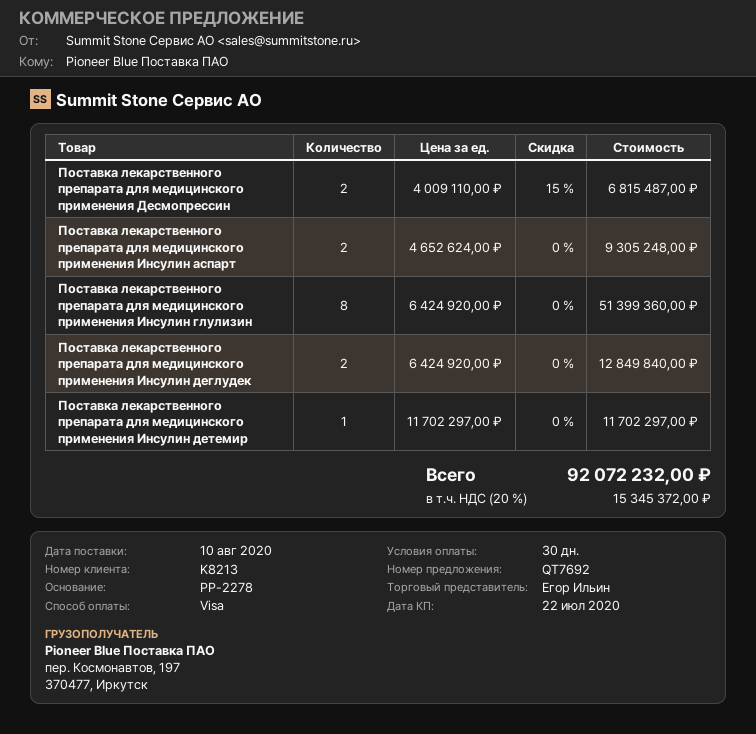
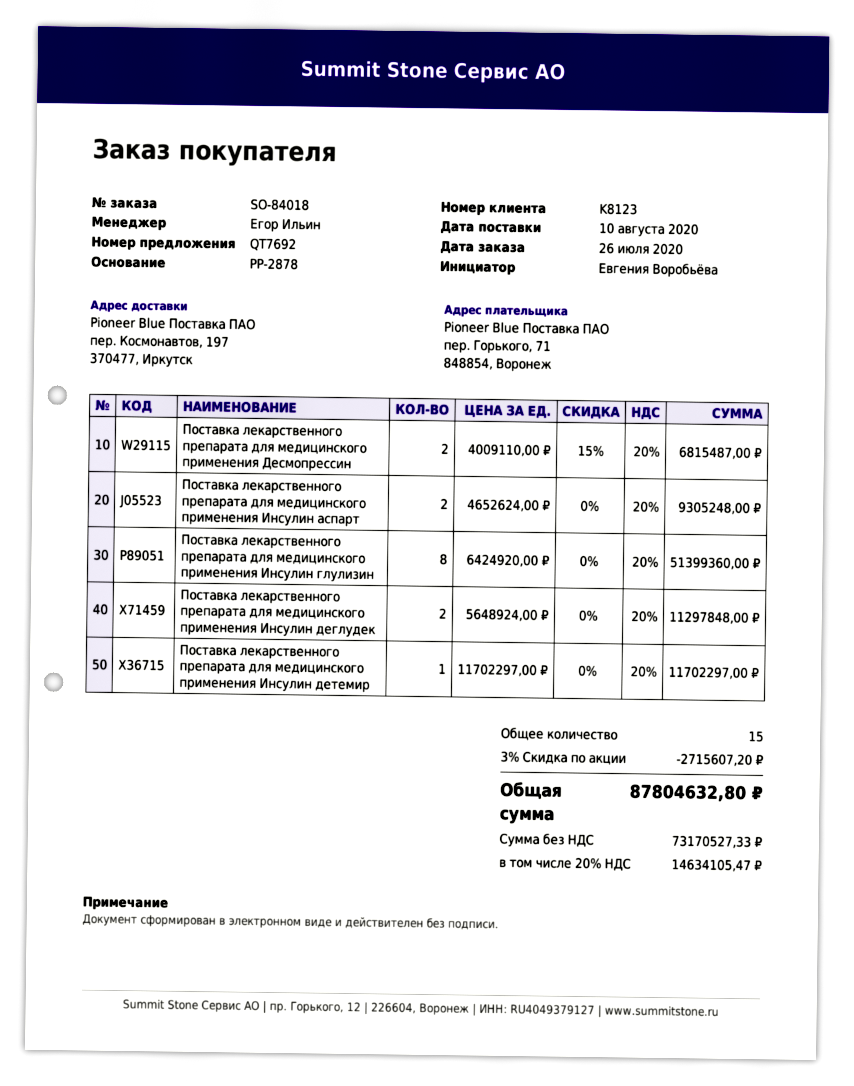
customer number: K8213 -> K8123
reference: PP-2278 -> PP-2878
Поставка лекарственного препарата для медицинского применения Инсулин деглудек: 2 x 6424920.00 = 12849840.00 -> 2 x 5648924.00 = 11297848.00
discount: none -> 3% = 2715607.20
tax: 20% = 15345372.00 -> 20% = 14634105.47
total: 92072232.00 -> 87804632.80

